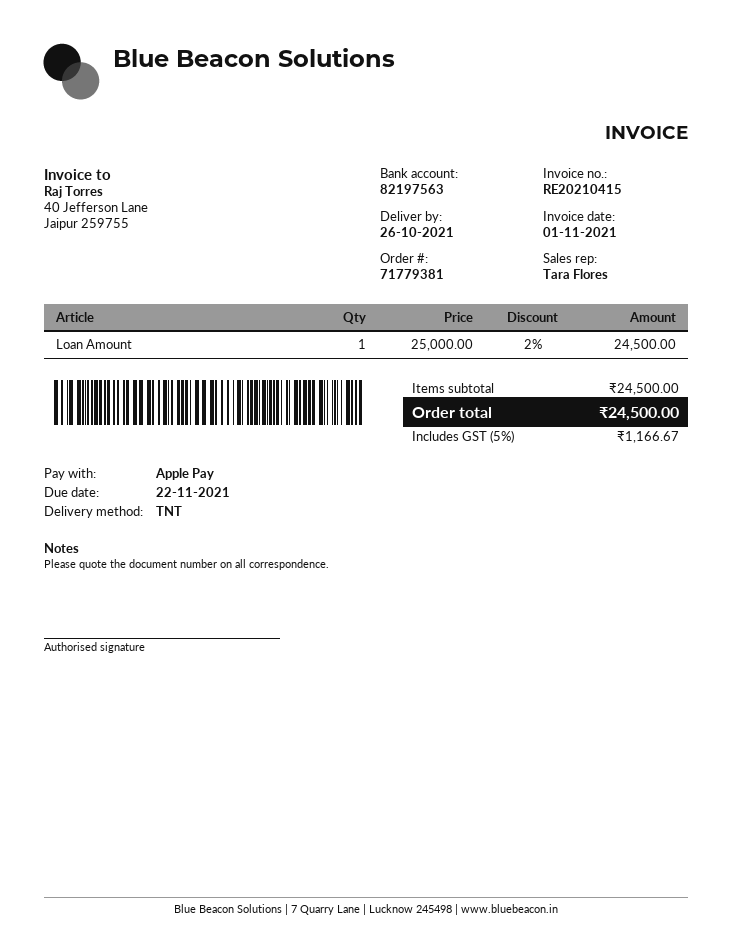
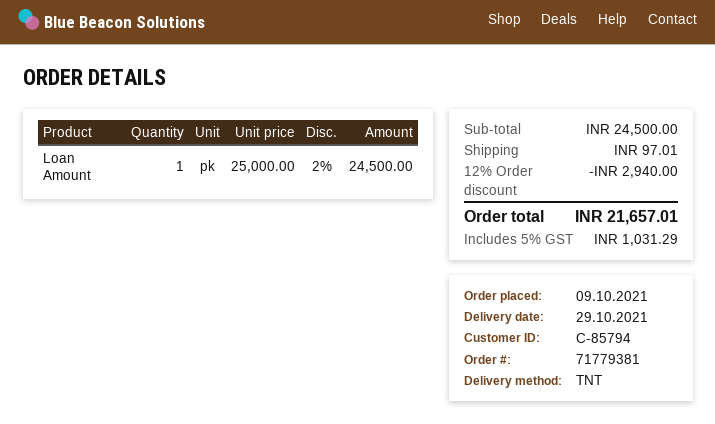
delivery date: 2021-10-26 -> 2021-10-29
discount: none -> 12% = 2940.00
shipping: none -> 97.01
tax: 5% = 1166.67 -> 5% = 1031.29
total: 24500.00 -> 21657.01

